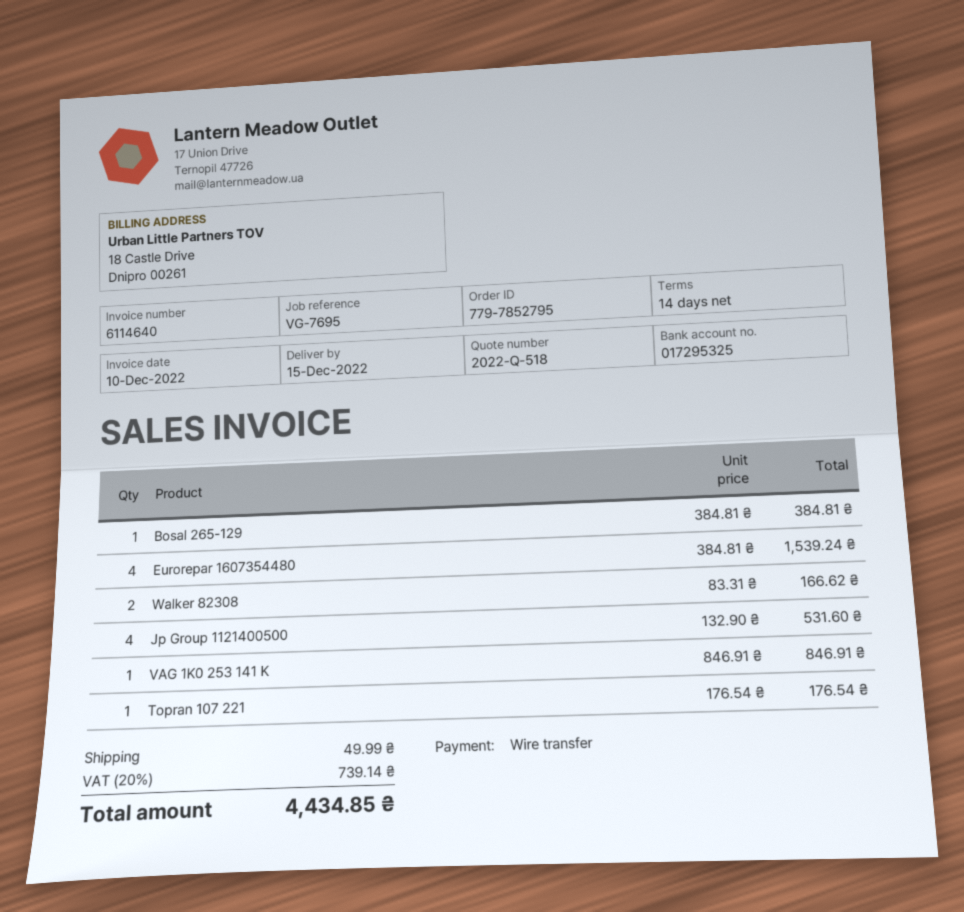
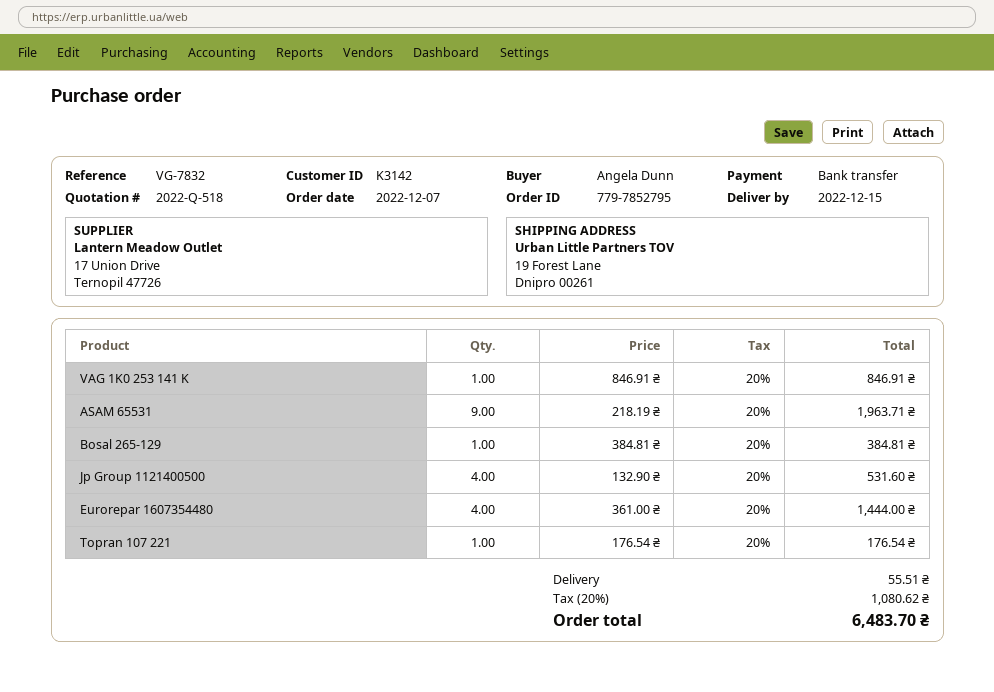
reference: VG-7695 -> VG-7832
Eurorepar 1607354480: 4 x 384.81 = 1539.24 -> 4 x 361.00 = 1444.00
Walker 82308: 2 x 83.31 = 166.62 -> none
ASAM 65531: none -> 9 x 218.19 = 1963.71
shipping: 49.99 -> 55.51
tax: 20% = 739.14 -> 20% = 1080.62
total: 4434.85 -> 6483.70

